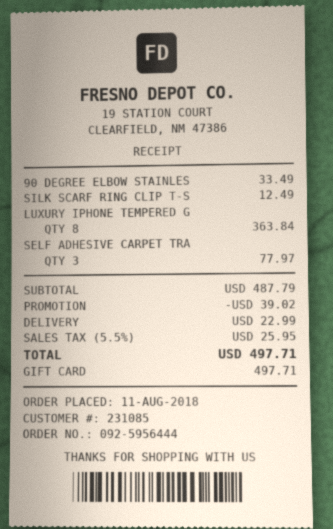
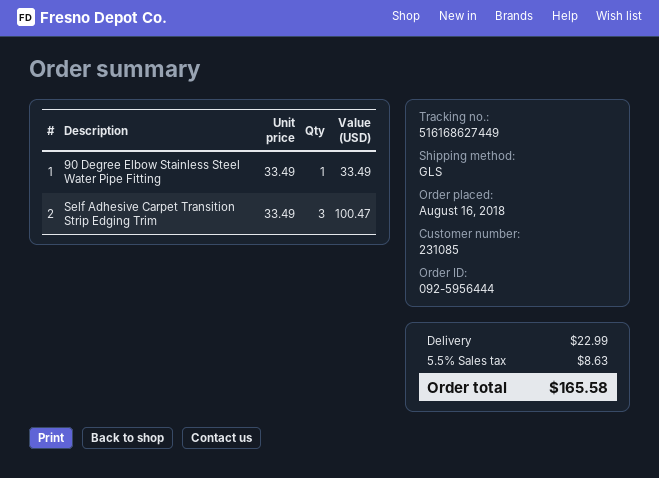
order date: 2018-08-11 -> 2018-08-16
SILK SCARF RING CLIP T-S: 1 for 12.49 -> none
LUXURY IPHONE TEMPERED G: 8 for 363.84 -> none
SELF ADHESIVE CARPET TRA: 3 for 77.97 -> 3 for 100.47
discount: 39.02 -> none
tax: 5.5% = 25.95 -> 5.5% = 8.63
total: 497.71 -> 165.58

